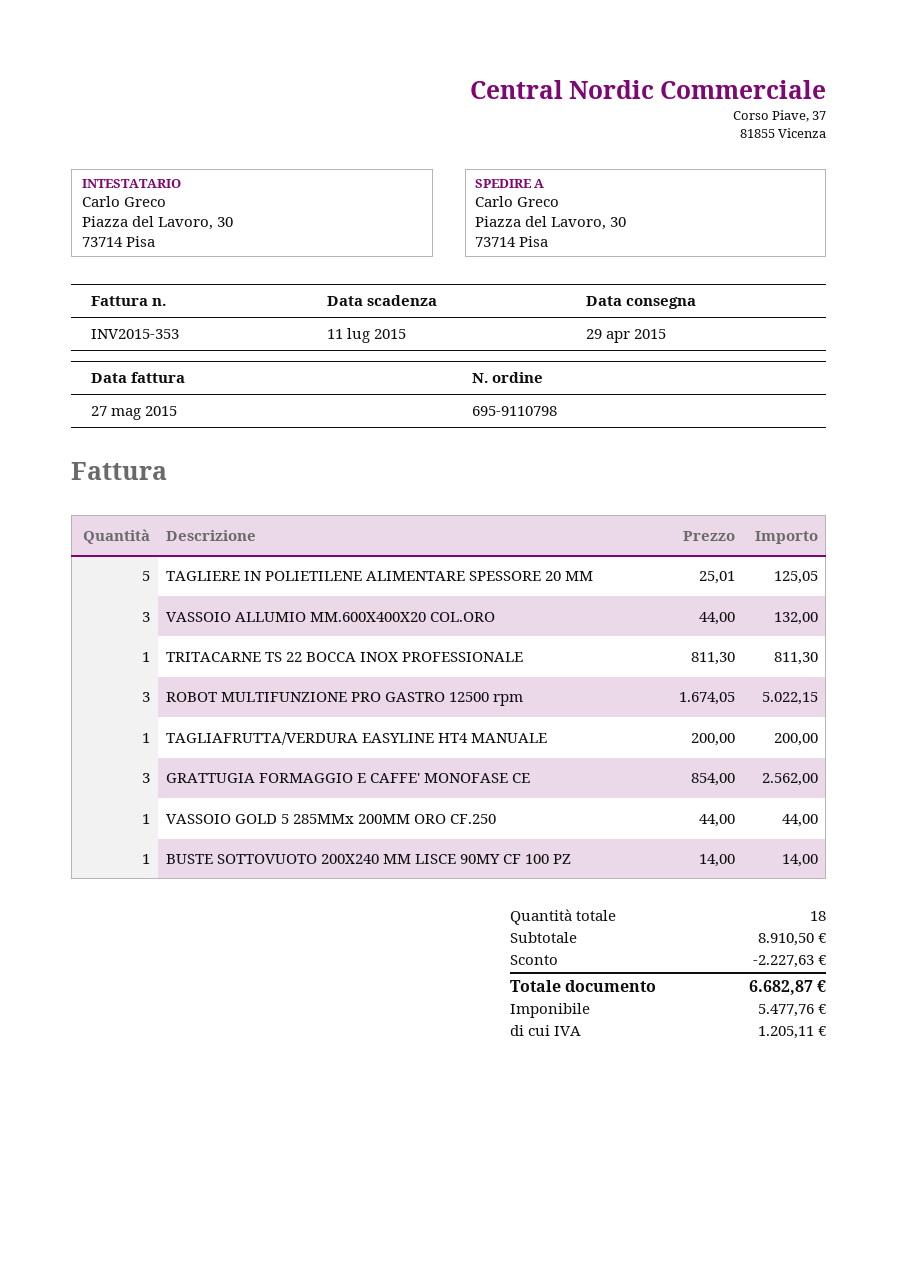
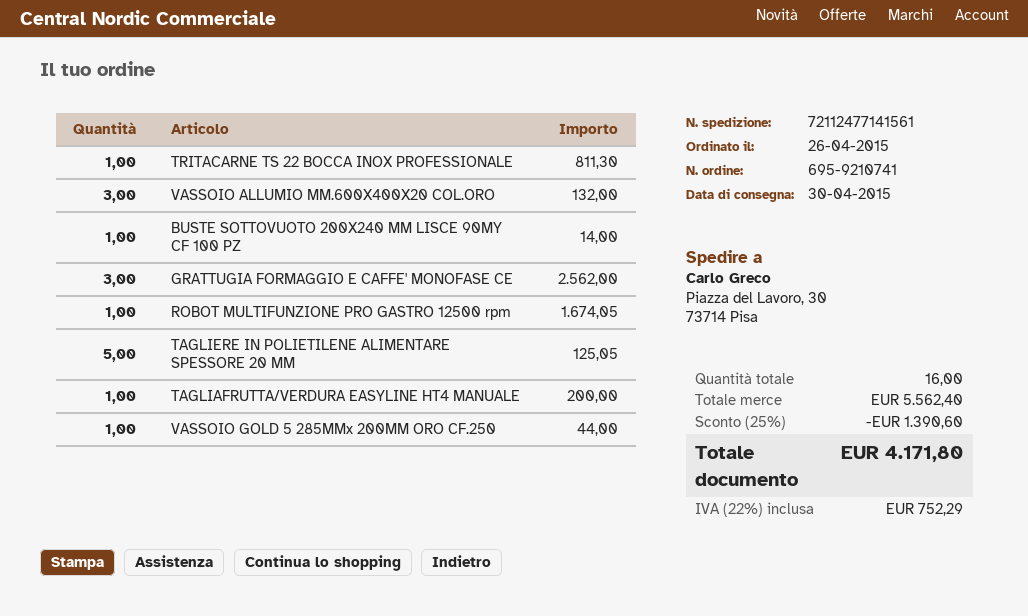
order number: 695-9110798 -> 695-9210741
delivery date: 2015-04-29 -> 2015-04-30
ROBOT MULTIFUNZIONE PRO GASTRO 12500 rpm: 3 for 5022.15 -> 1 for 1674.05
total quantity: 18 -> 16
subtotal: 8910.50 -> 5562.40
discount: 2227.63 -> 1390.60
tax: 1205.11 -> 752.29
total: 6682.87 -> 4171.80

